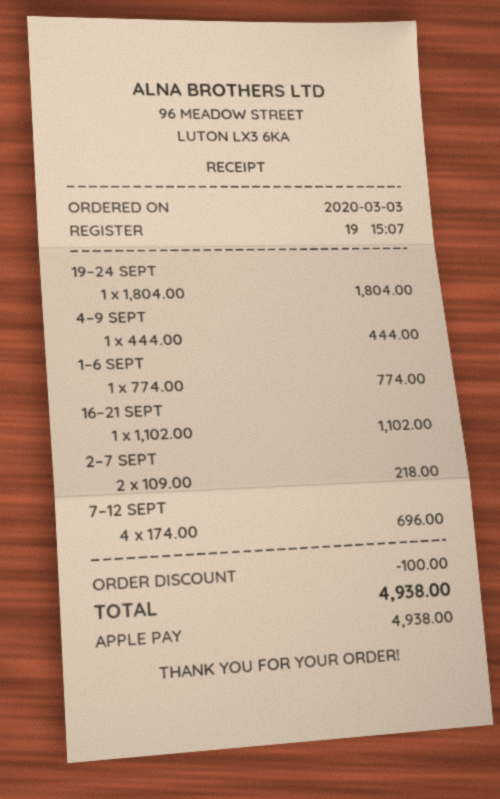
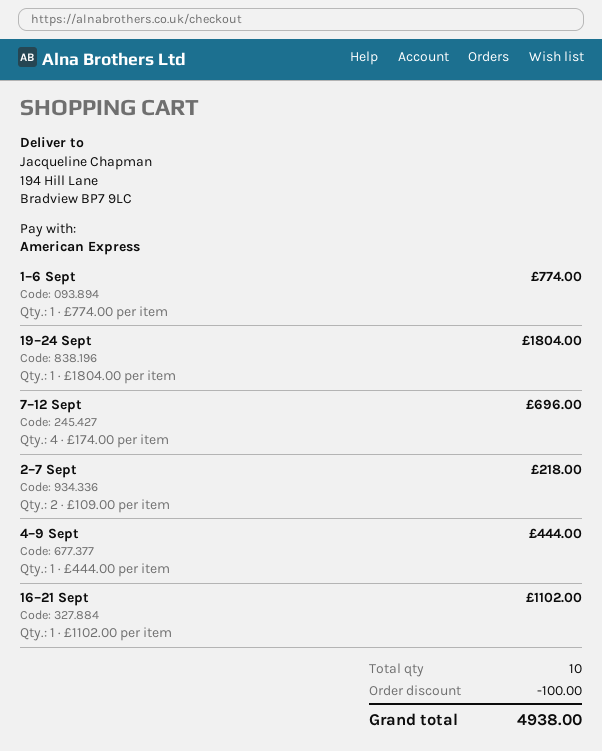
payment method: Apple Pay -> American Express

